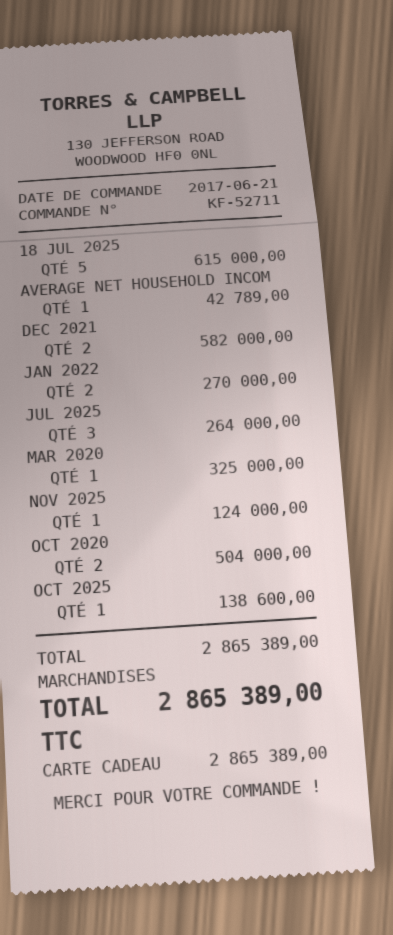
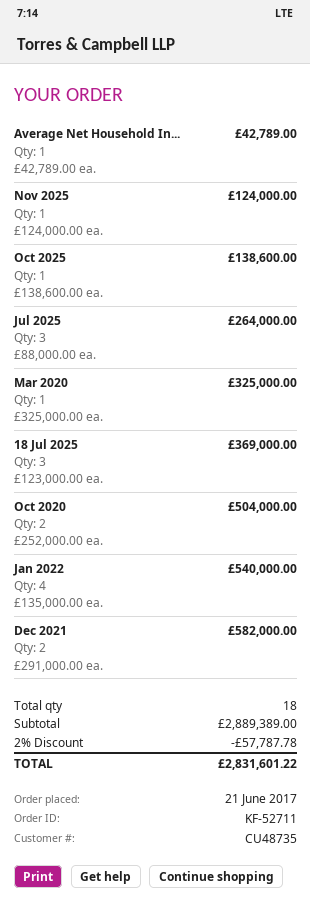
18 JUL 2025: 5 for 615000.00 -> 3 for 369000.00
JAN 2022: 2 for 270000.00 -> 4 for 540000.00
subtotal: 2865389.00 -> 2889389.00
discount: none -> 2% = 57787.78
total: 2865389.00 -> 2831601.22

